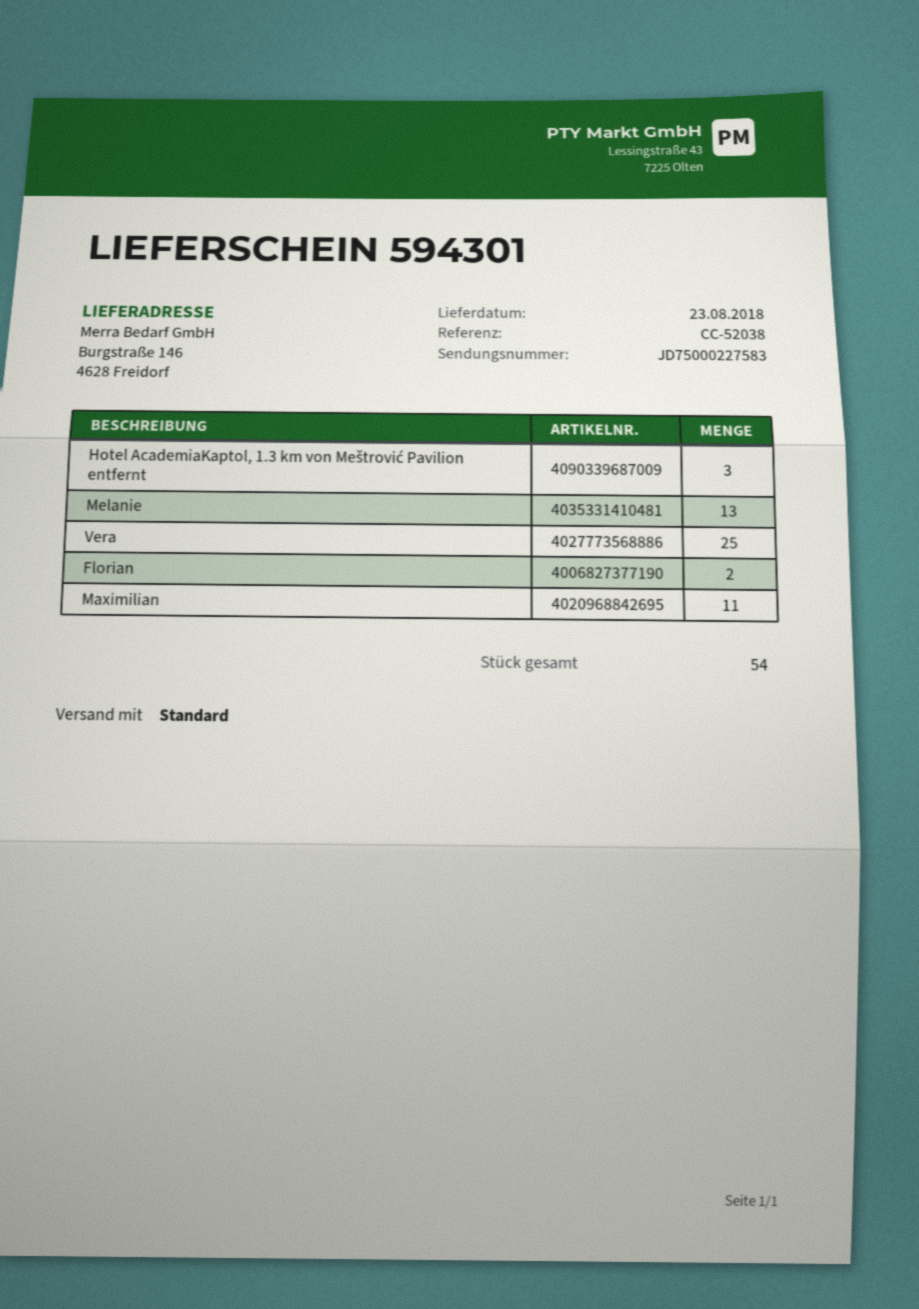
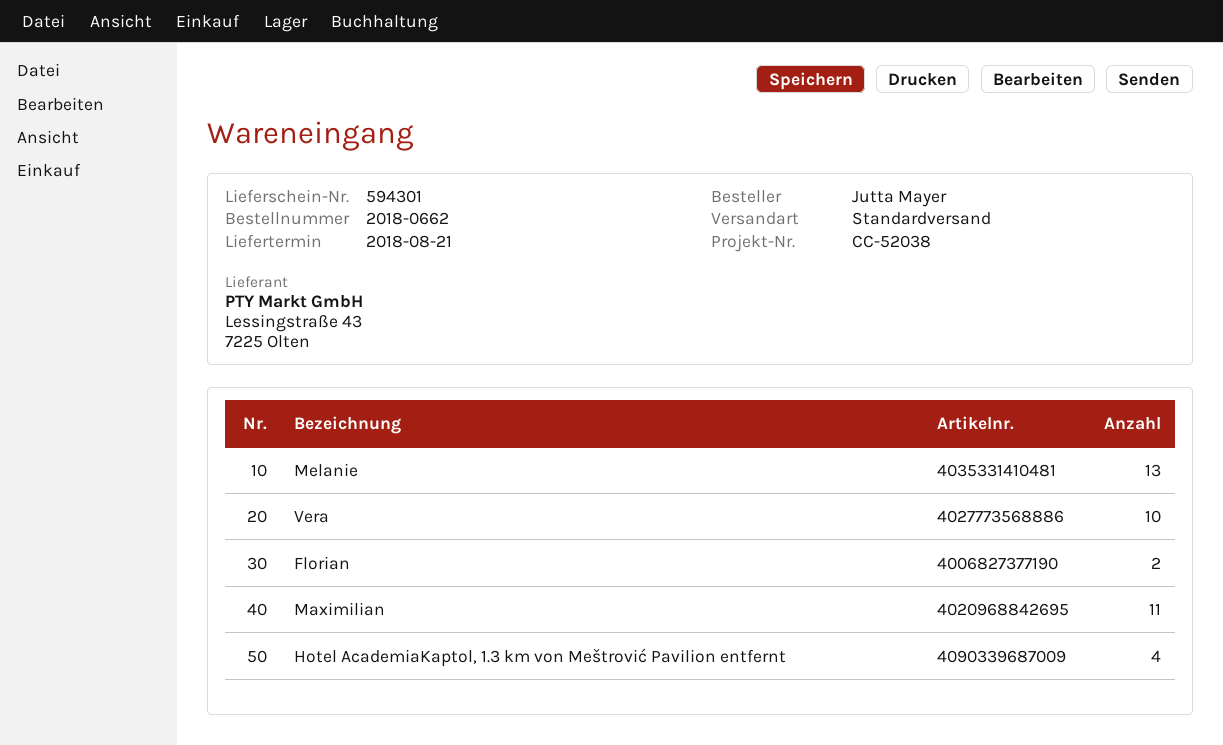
delivery date: 2018-08-23 -> 2018-08-21
Hotel AcademiaKaptol, 1.3 km von Meštrović Pavilion entfernt: 3 -> 4
Vera: 25 -> 10

